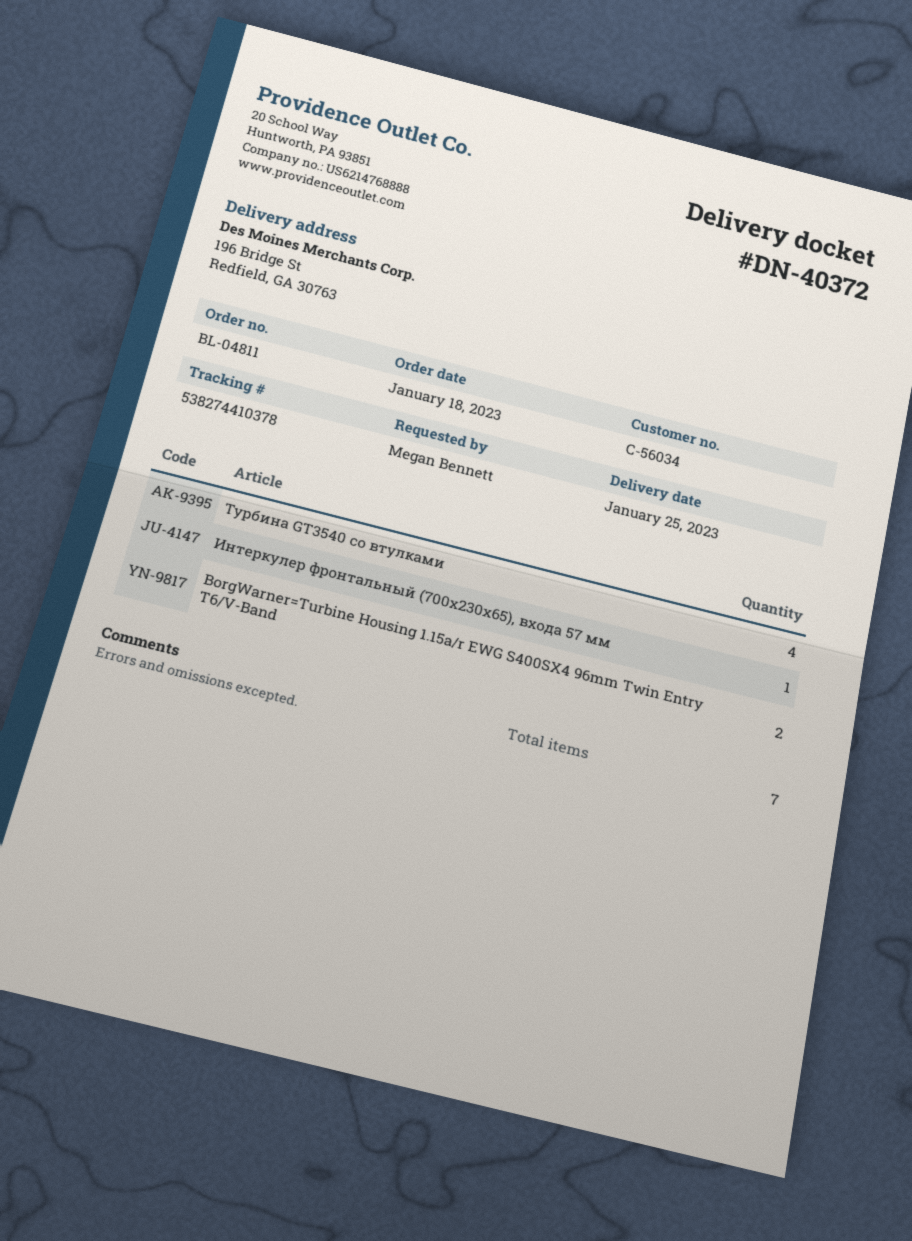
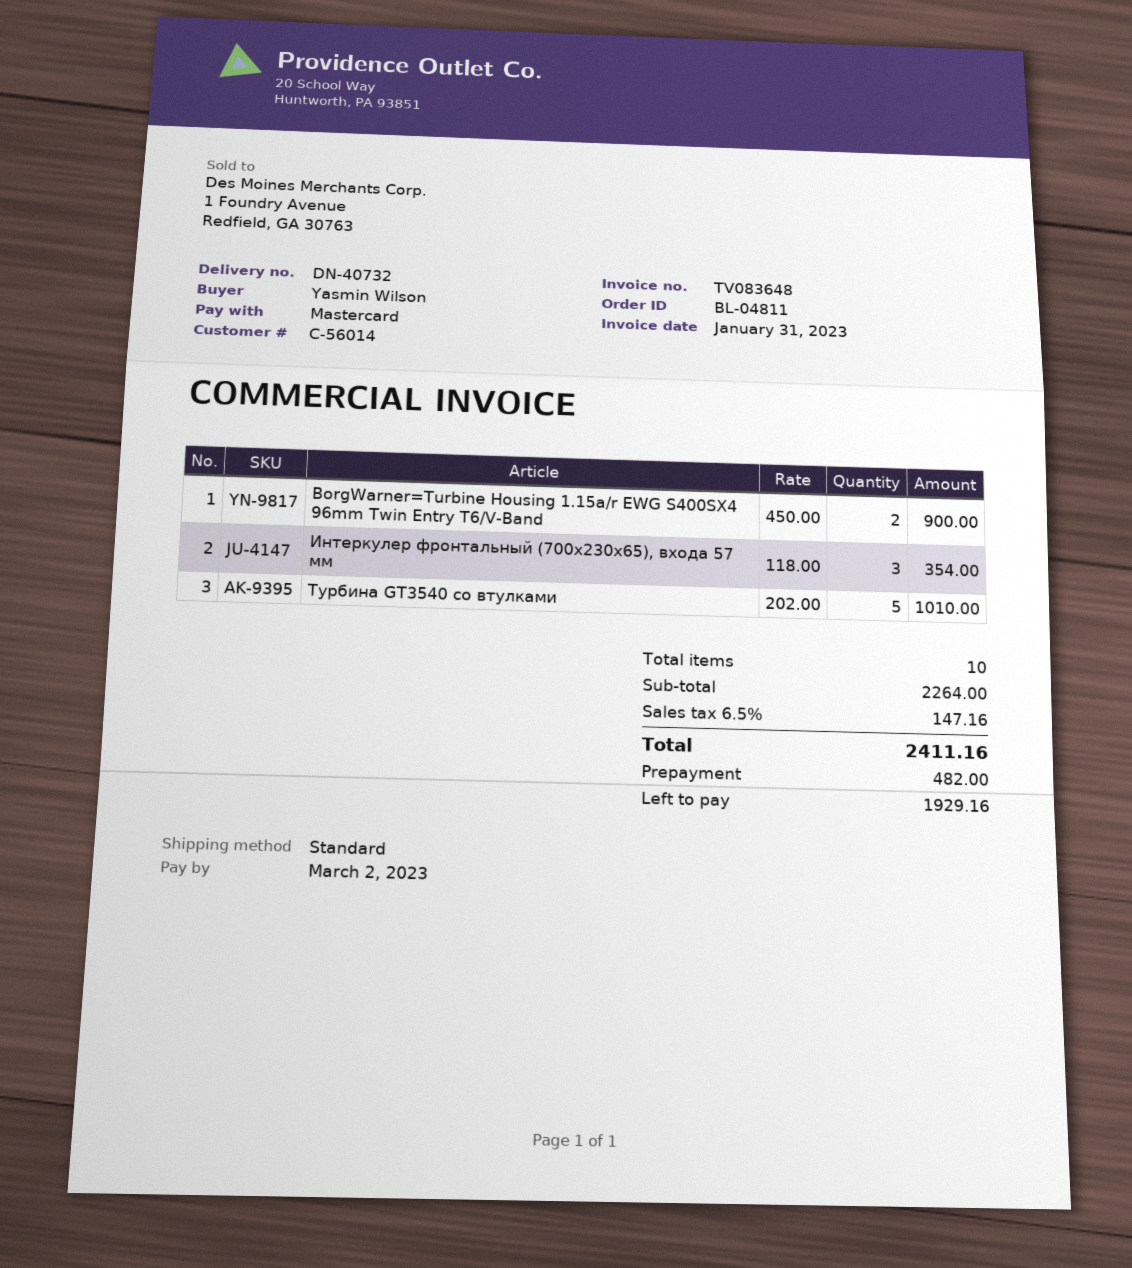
delivery note number: DN-40372 -> DN-40732
customer number: C-56034 -> C-56014
ordered by: Megan Bennett -> Yasmin Wilson
Турбина GT3540 со втулками: 4 -> 5
Интеркулер фронтальный (700x230x65), входа 57 мм: 1 -> 3
total quantity: 7 -> 10

